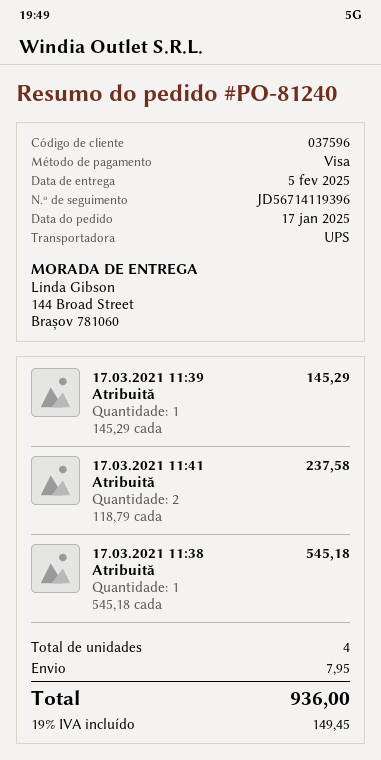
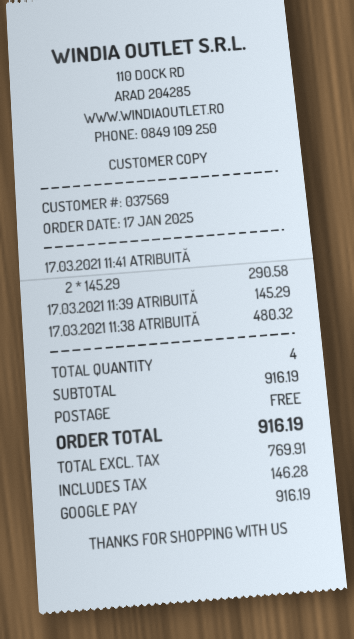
customer number: 037596 -> 037569
payment method: Visa -> Google Pay
17.03.2021 11:41 Atribuită: 2 x 118.79 = 237.58 -> 2 x 145.29 = 290.58
17.03.2021 11:38 Atribuită: 1 x 545.18 = 545.18 -> 1 x 480.32 = 480.32
shipping: 7.95 -> 0.00
tax: 149.45 -> 146.28
total: 936.00 -> 916.19

